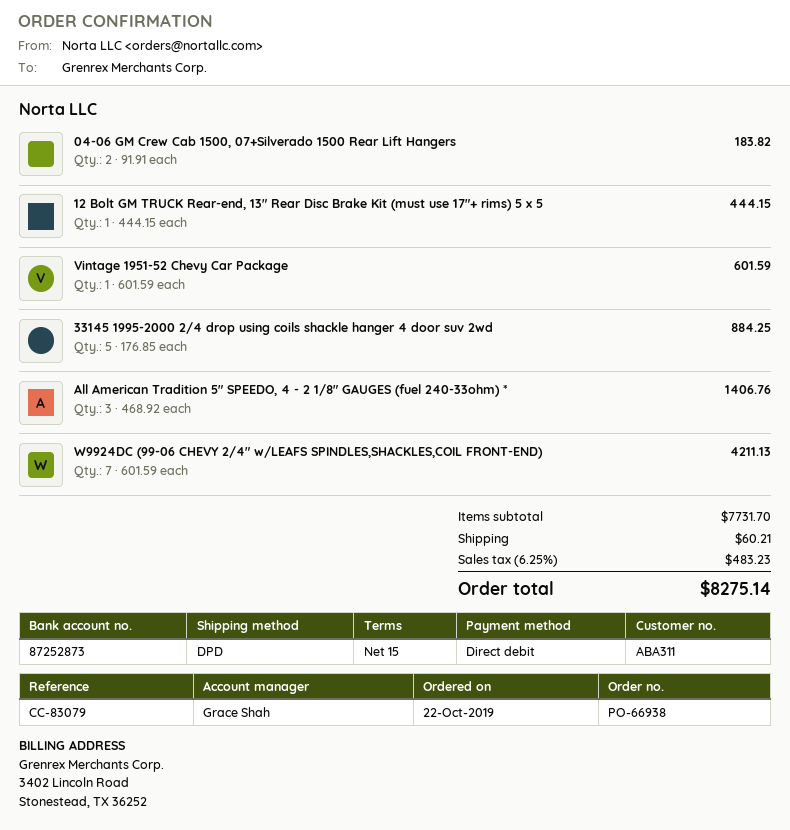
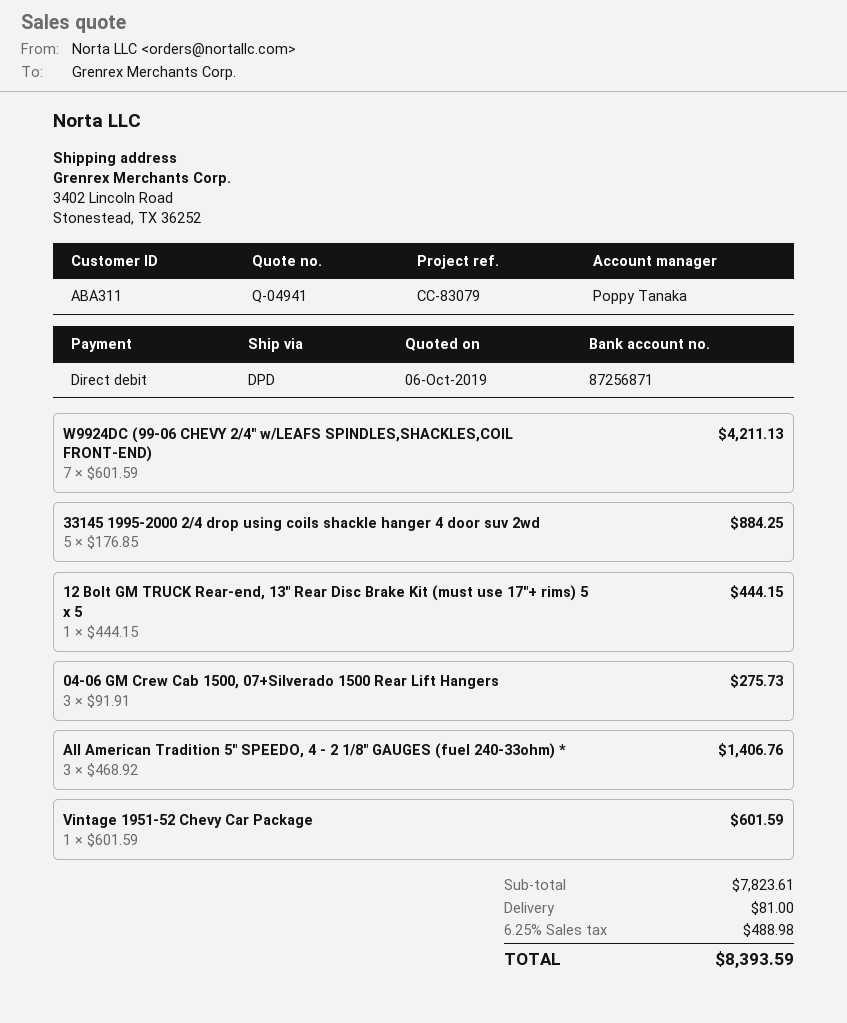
sales rep: Grace Shah -> Poppy Tanaka
bank account: 87252873 -> 87256871
04-06 GM Crew Cab 1500, 07+Silverado 1500 Rear Lift Hangers: 2 x 91.91 = 183.82 -> 3 x 91.91 = 275.73
subtotal: 7731.70 -> 7823.61
shipping: 60.21 -> 81.00
tax: 6.25% = 483.23 -> 6.25% = 488.98
total: 8275.14 -> 8393.59

